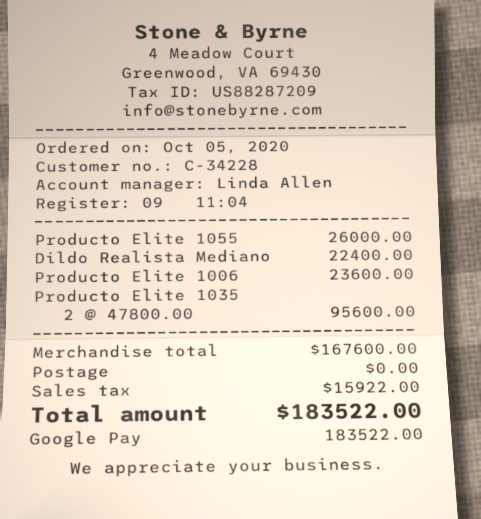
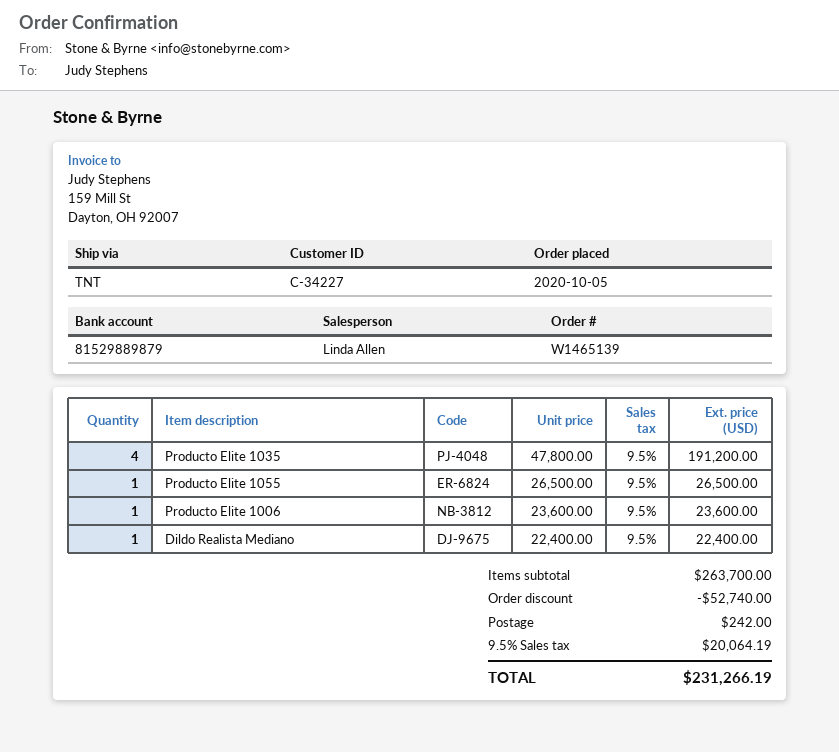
customer number: C-34228 -> C-34227
Producto Elite 1055: 1 x 26000.00 = 26000.00 -> 1 x 26500.00 = 26500.00
Producto Elite 1035: 2 x 47800.00 = 95600.00 -> 4 x 47800.00 = 191200.00
subtotal: 167600.00 -> 263700.00
discount: none -> 52740.00
shipping: 0.00 -> 242.00
tax: 15922.00 -> 20064.19
total: 183522.00 -> 231266.19

